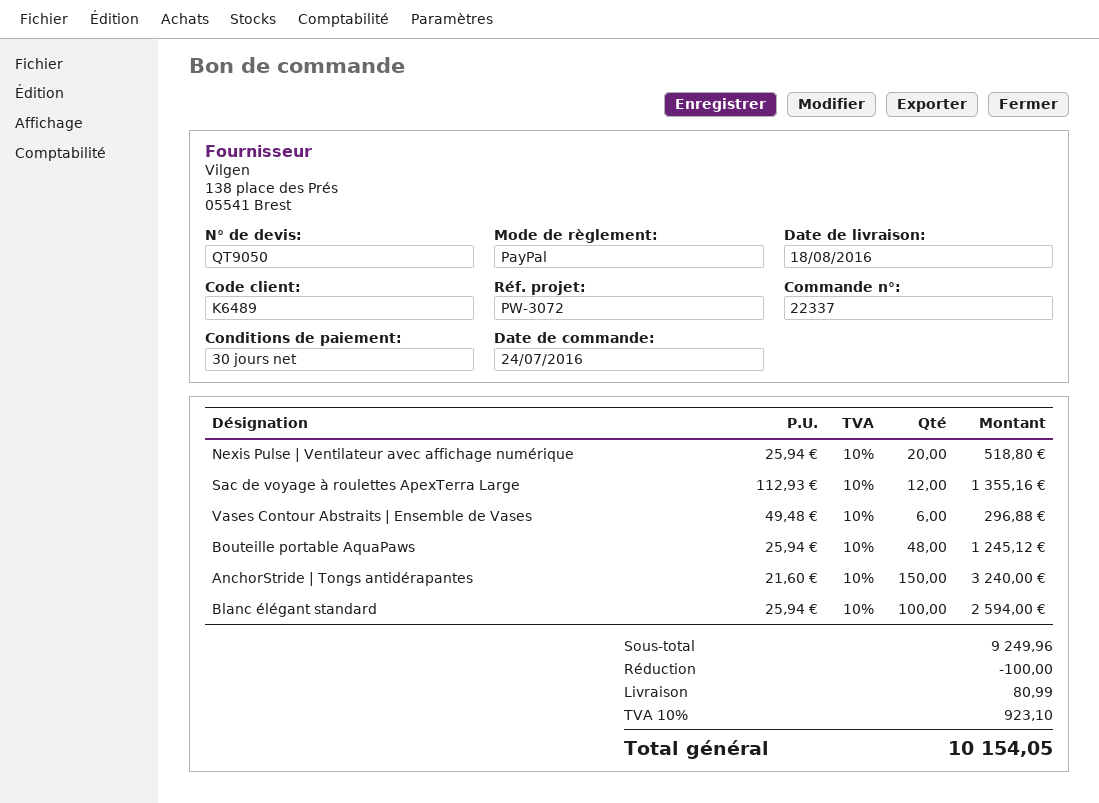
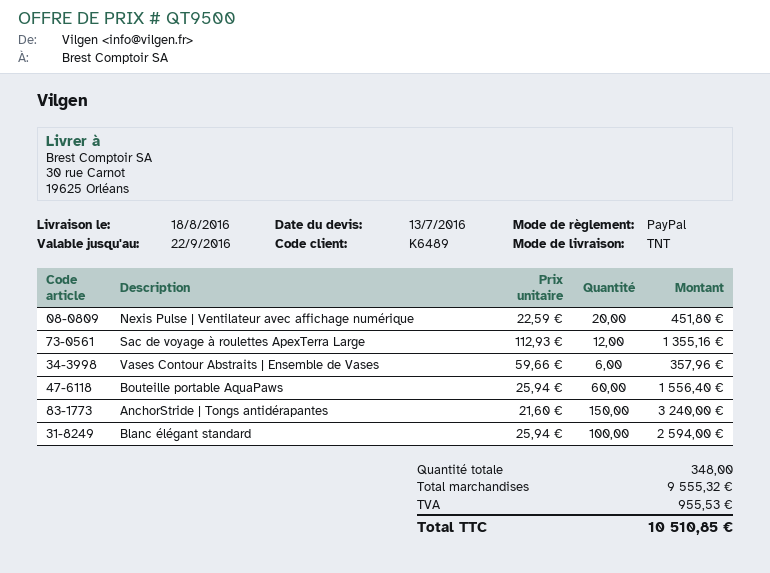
quote number: QT9050 -> QT9500
Nexis Pulse | Ventilateur avec affichage numérique: 20 x 25.94 = 518.80 -> 20 x 22.59 = 451.80
Vases Contour Abstraits | Ensemble de Vases: 6 x 49.48 = 296.88 -> 6 x 59.66 = 357.96
Bouteille portable AquaPaws: 48 x 25.94 = 1245.12 -> 60 x 25.94 = 1556.40
subtotal: 9249.96 -> 9555.32
discount: 100.00 -> none
shipping: 80.99 -> none
tax: 923.10 -> 955.53
total: 10154.05 -> 10510.85

